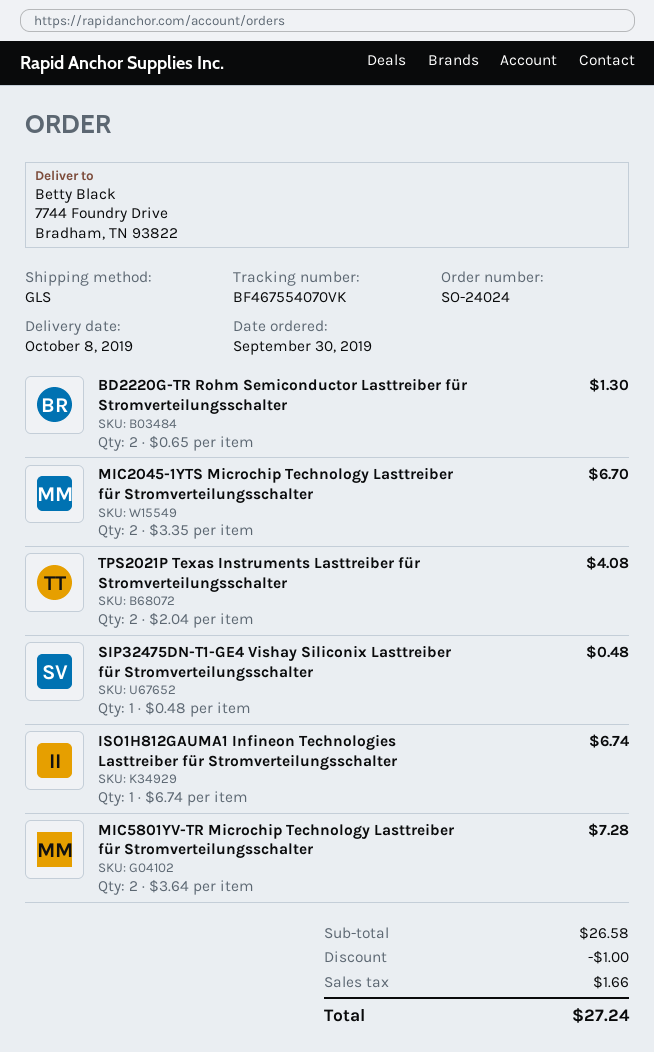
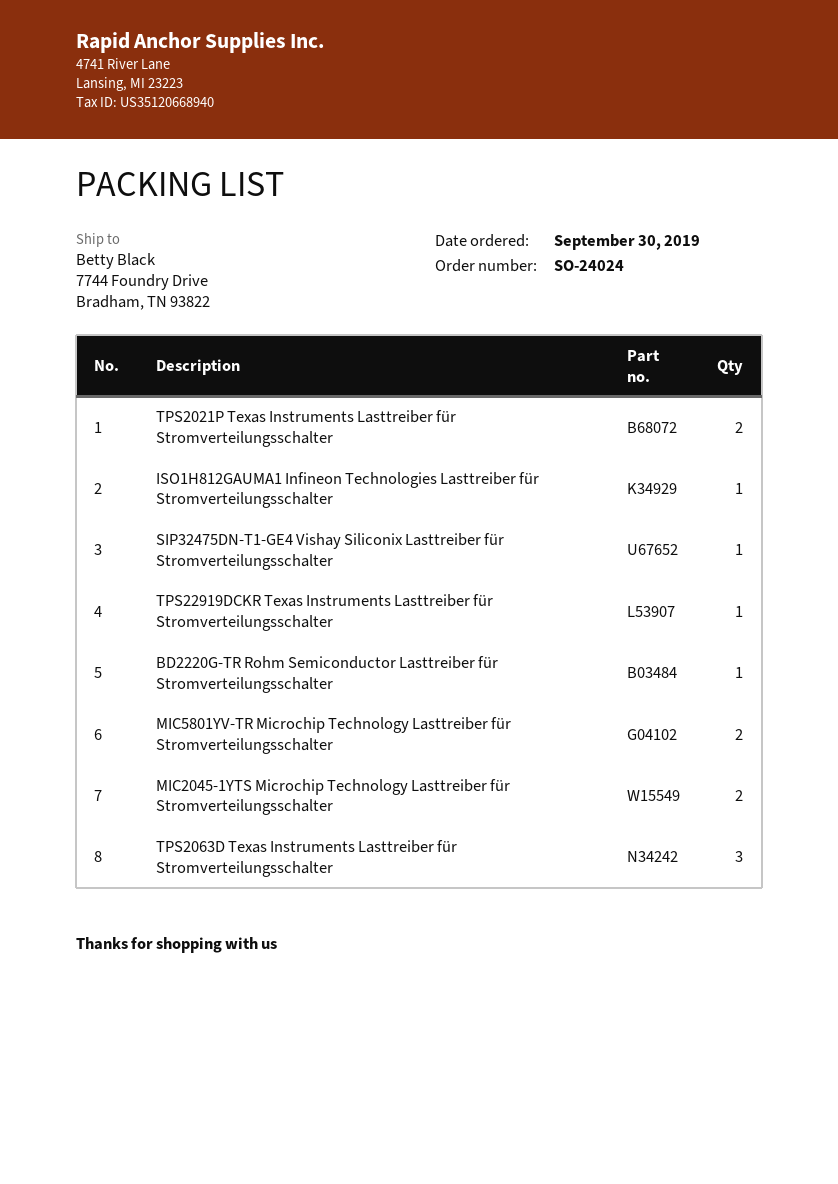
BD2220G-TR Rohm Semiconductor Lasttreiber für Stromverteilungsschalter: 2 -> 1
TPS22919DCKR Texas Instruments Lasttreiber für Stromverteilungsschalter: none -> 1
TPS2063D Texas Instruments Lasttreiber für Stromverteilungsschalter: none -> 3

